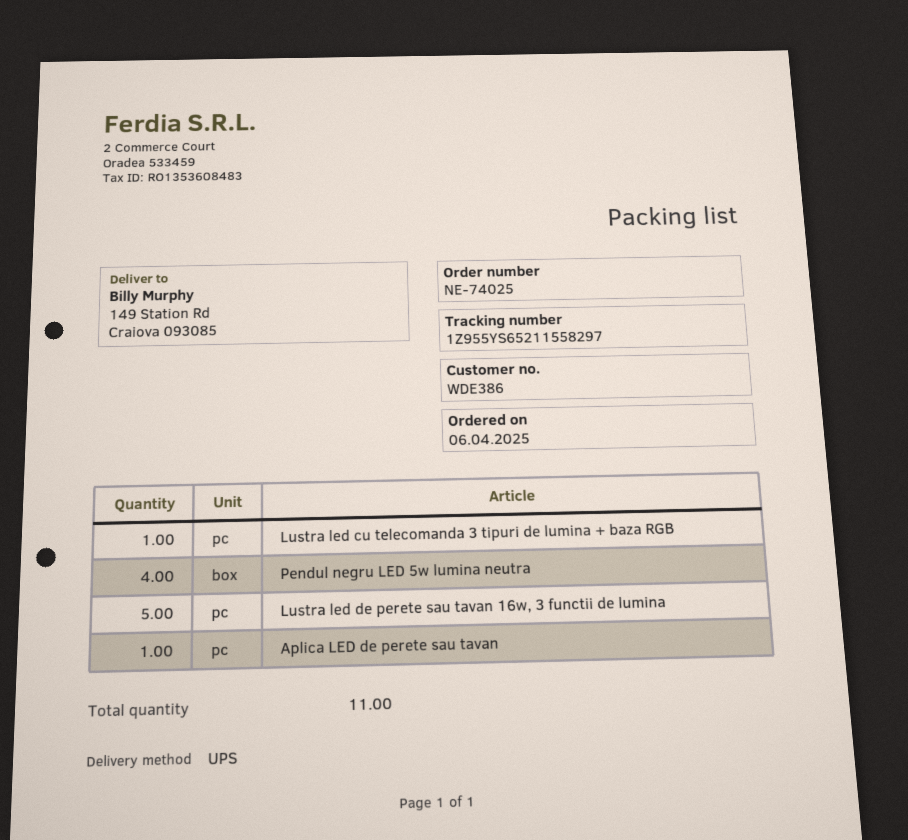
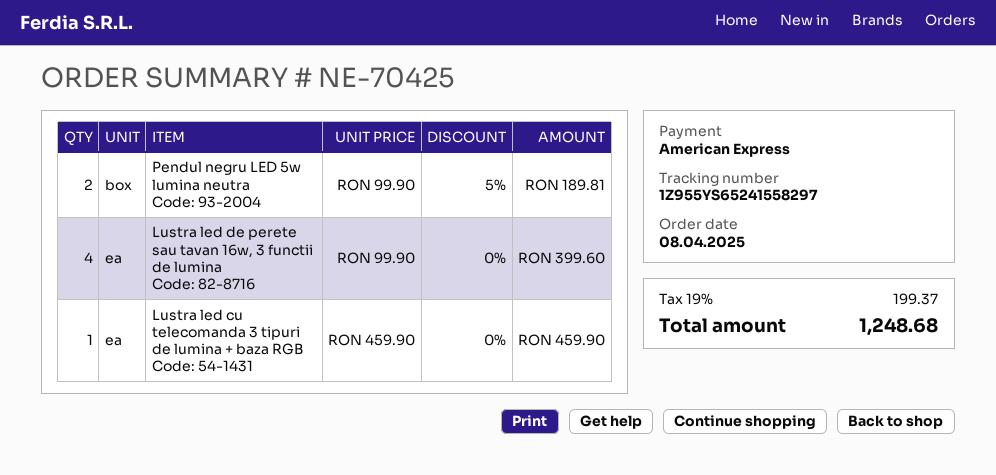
order number: NE-74025 -> NE-70425
order date: 2025-04-06 -> 2025-04-08
tracking number: 1Z955YS65211558297 -> 1Z955YS65241558297
Pendul negru LED 5w lumina neutra: 4 -> 2
Lustra led de perete sau tavan 16w, 3 functii de lumina: 5 -> 4
Aplica LED de perete sau tavan: 1 -> none

